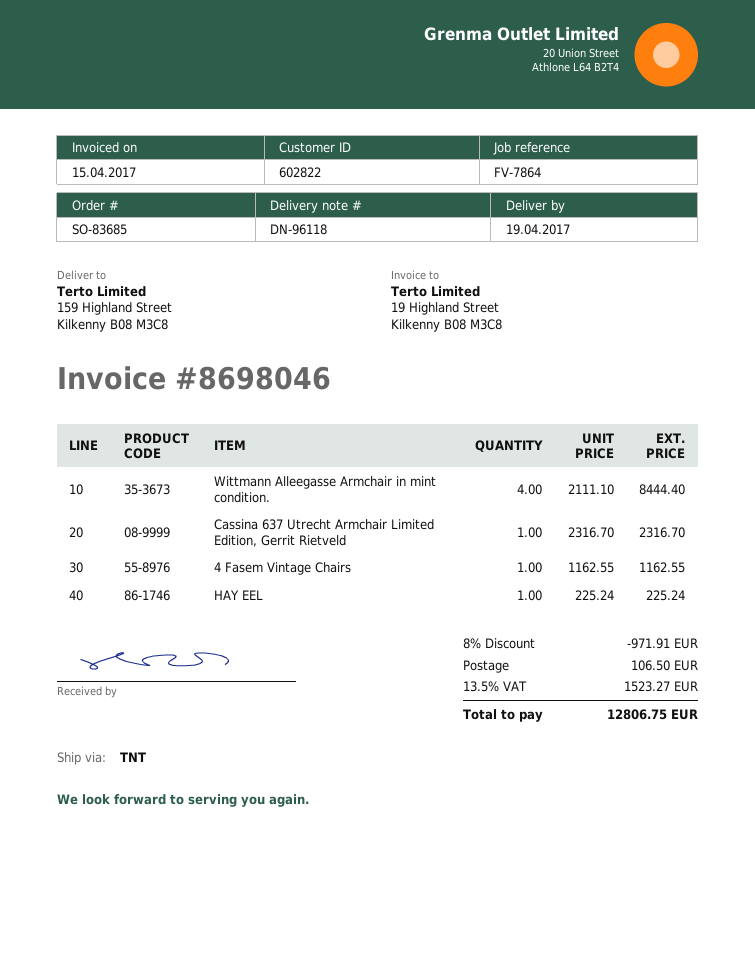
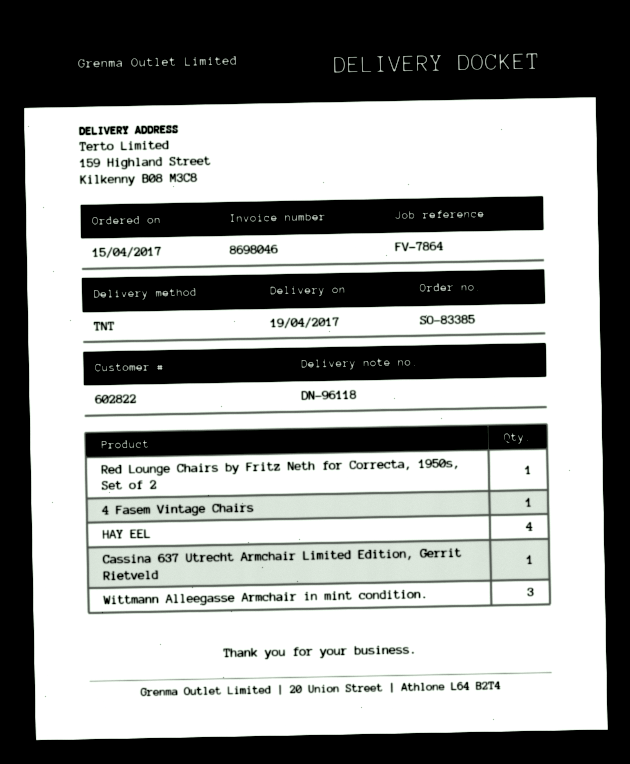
order number: SO-83685 -> SO-83385
Wittmann Alleegasse Armchair in mint condition.: 4 -> 3
HAY EEL: 1 -> 4
Red Lounge Chairs by Fritz Neth for Correcta, 1950s, Set of 2: none -> 1

